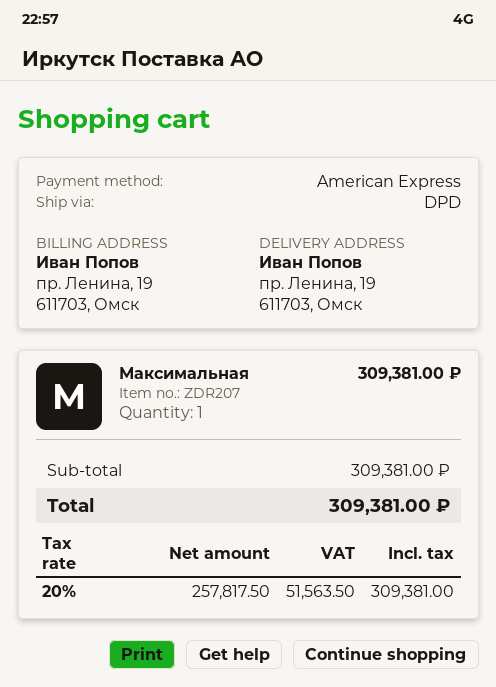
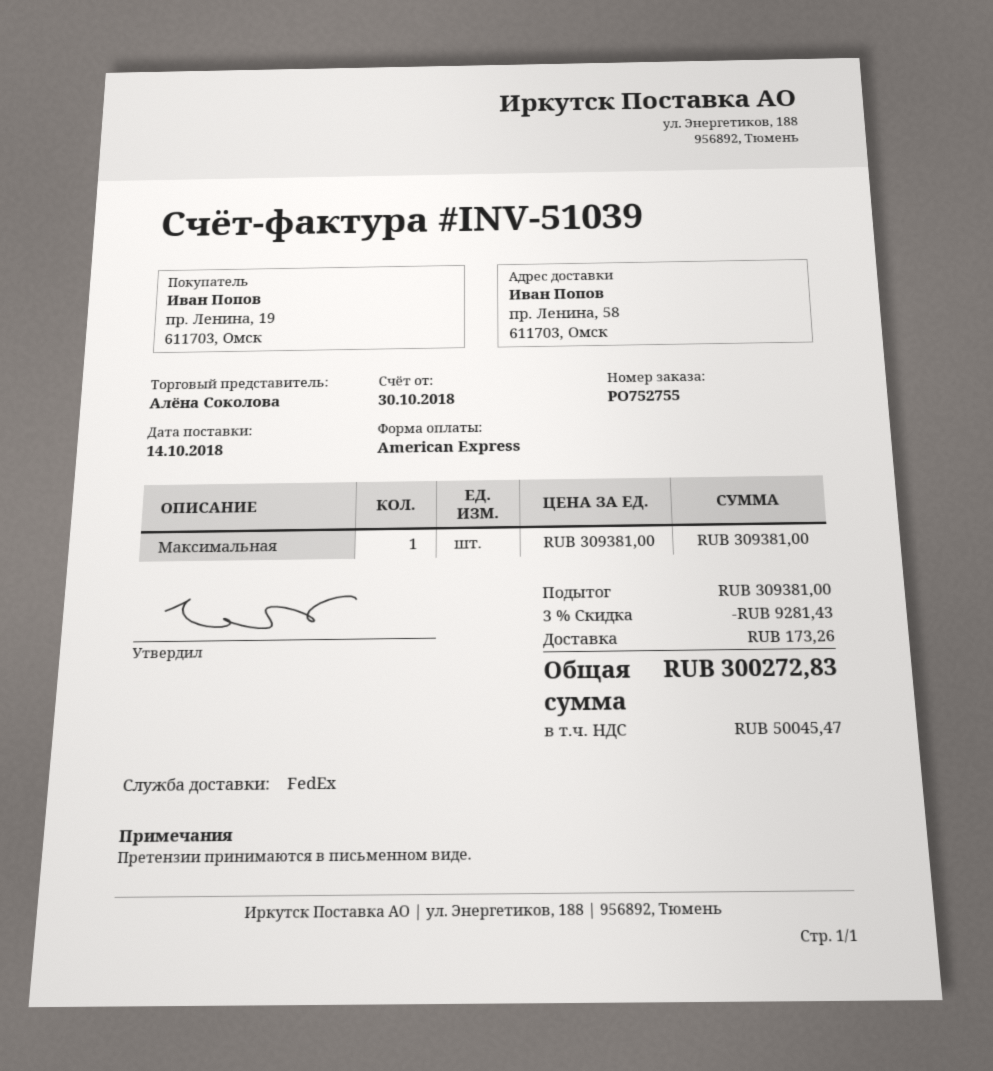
shipping method: DPD -> FedEx
ship to: пр. Ленина, 19, 611703, Омск -> пр. Ленина, 58, 611703, Омск
discount: none -> 3% = 9281.43
shipping: none -> 173.26
tax: 51563.50 -> 50045.47
total: 309381.00 -> 300272.83

